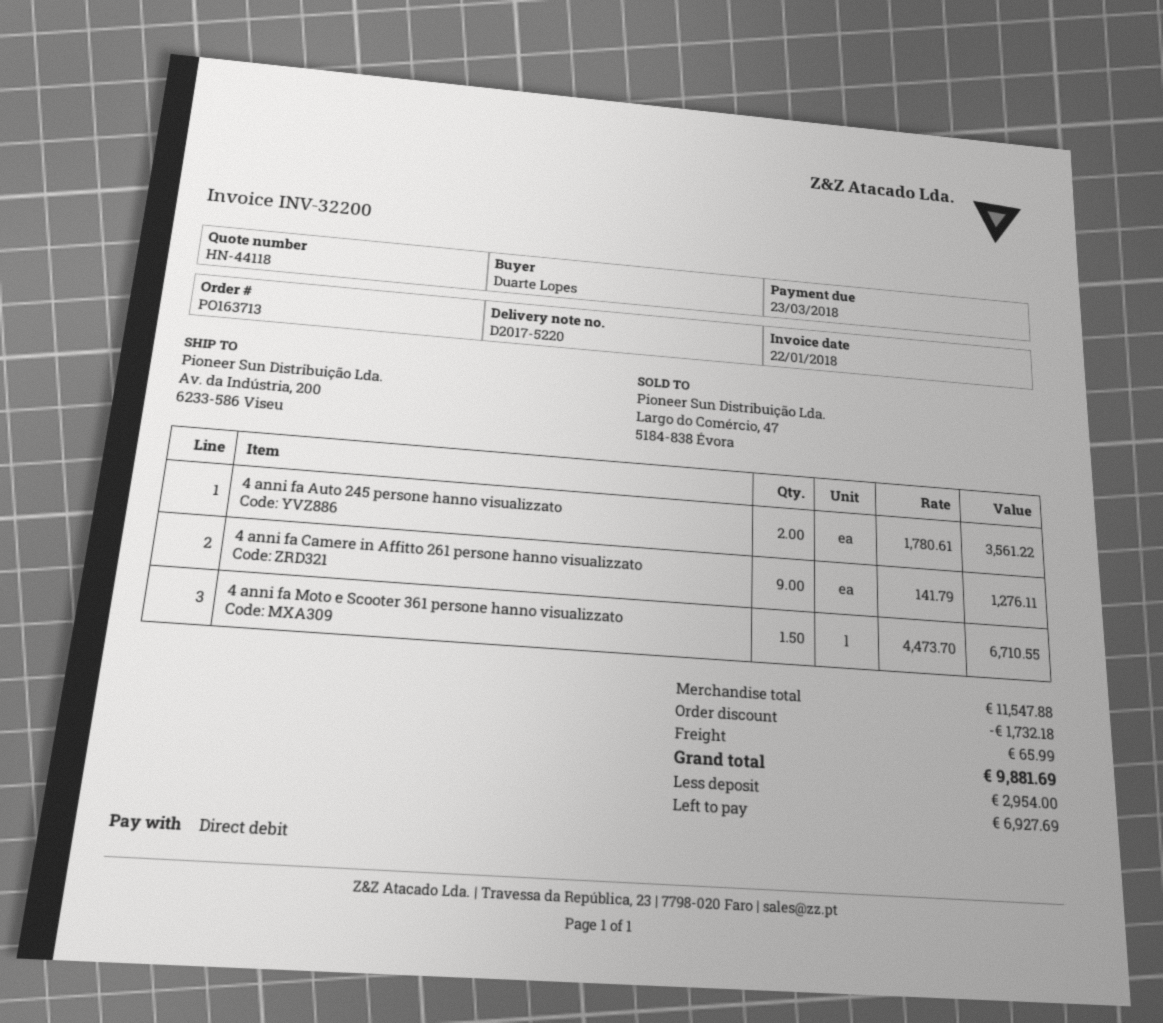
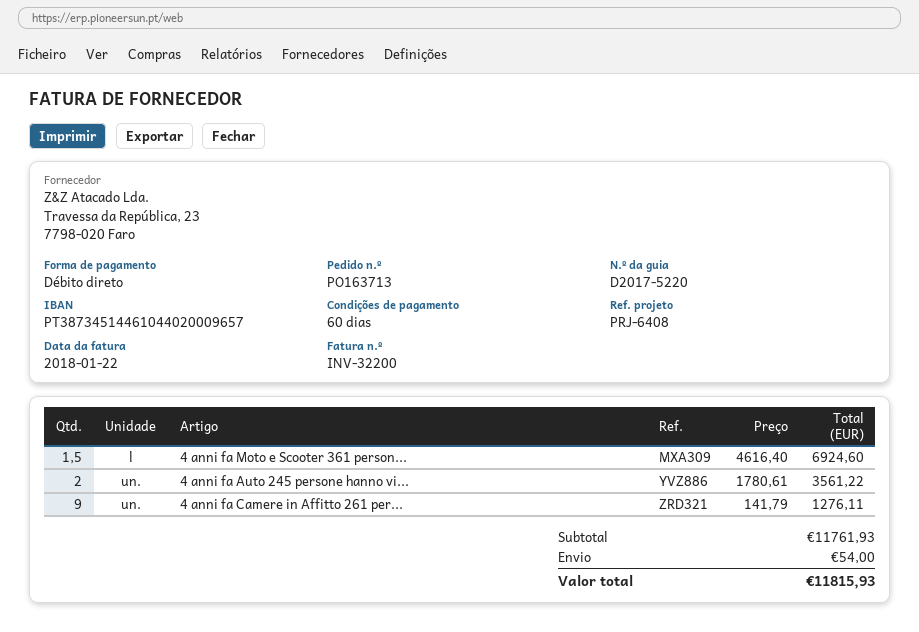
4 anni fa Moto e Scooter 361 persone hanno visualizzato: 1.5 x 4473.70 = 6710.55 -> 1.5 x 4616.40 = 6924.60
subtotal: 11547.88 -> 11761.93
discount: 1732.18 -> none
shipping: 65.99 -> 54.00
total: 9881.69 -> 11815.93

